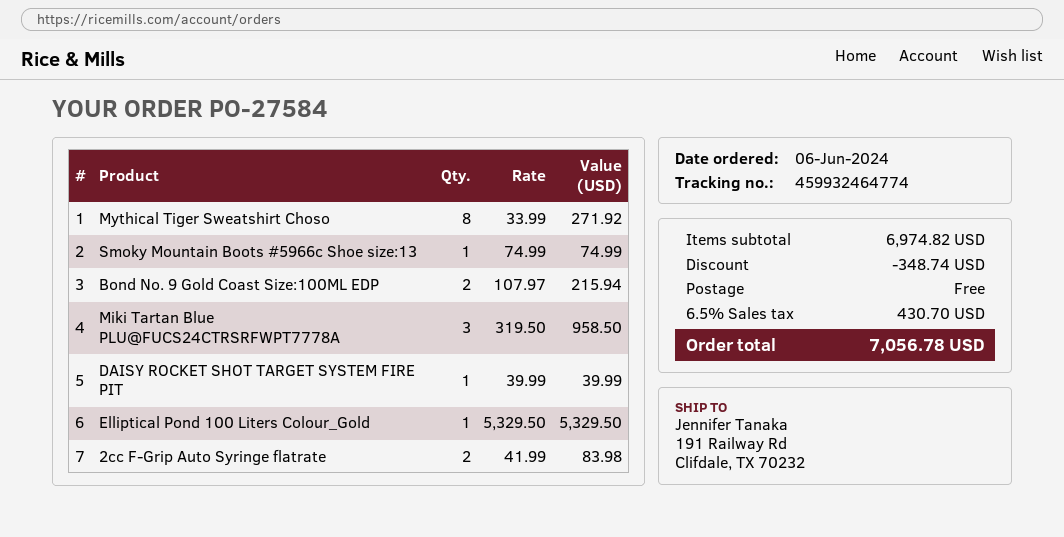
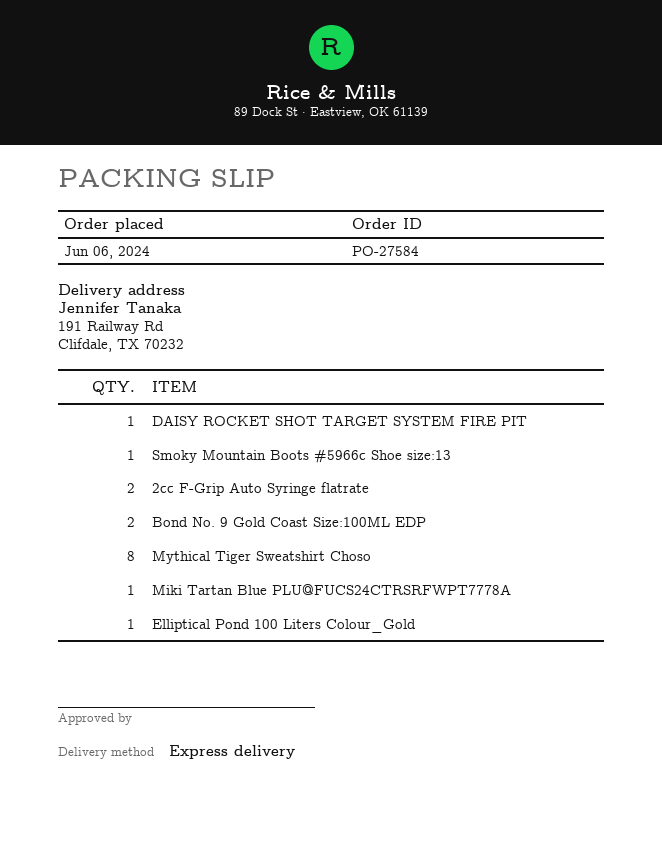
Miki Tartan Blue PLU@FUCS24CTRSRFWPT7778A: 3 -> 1

